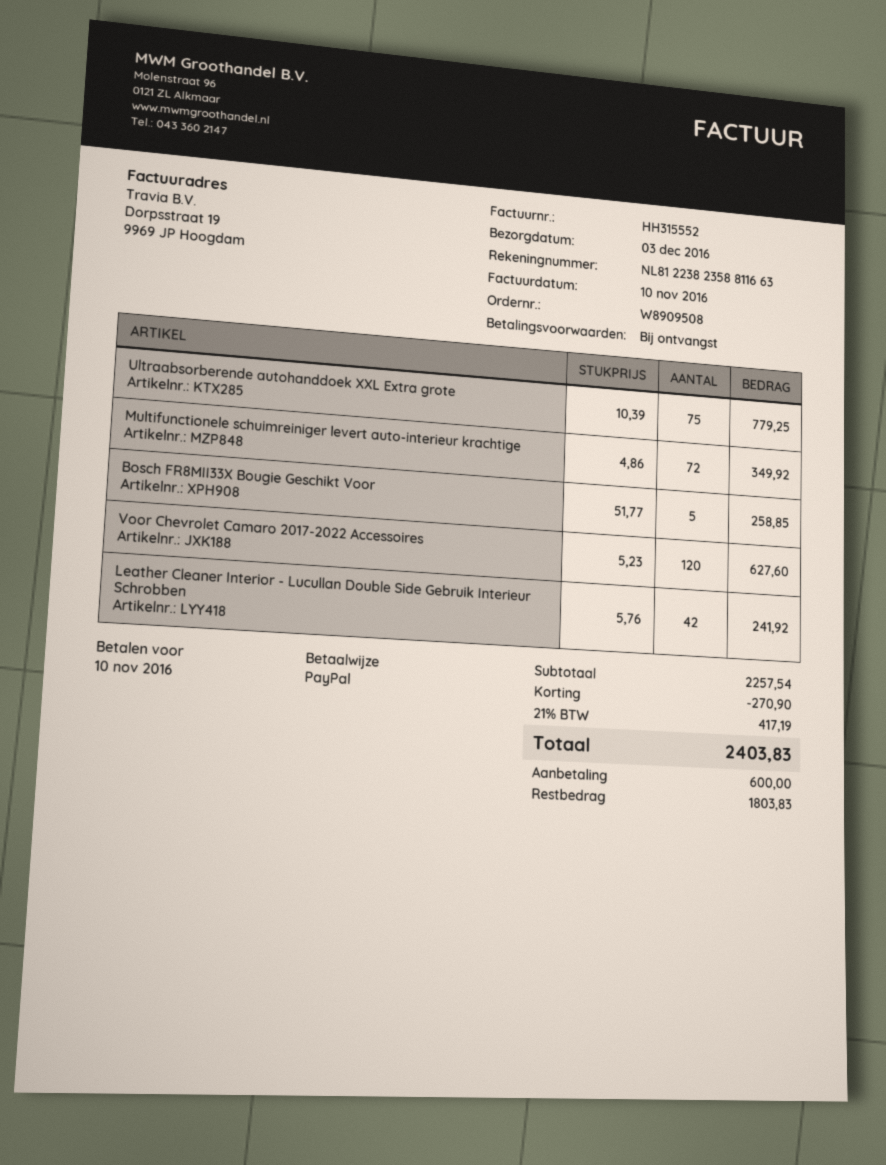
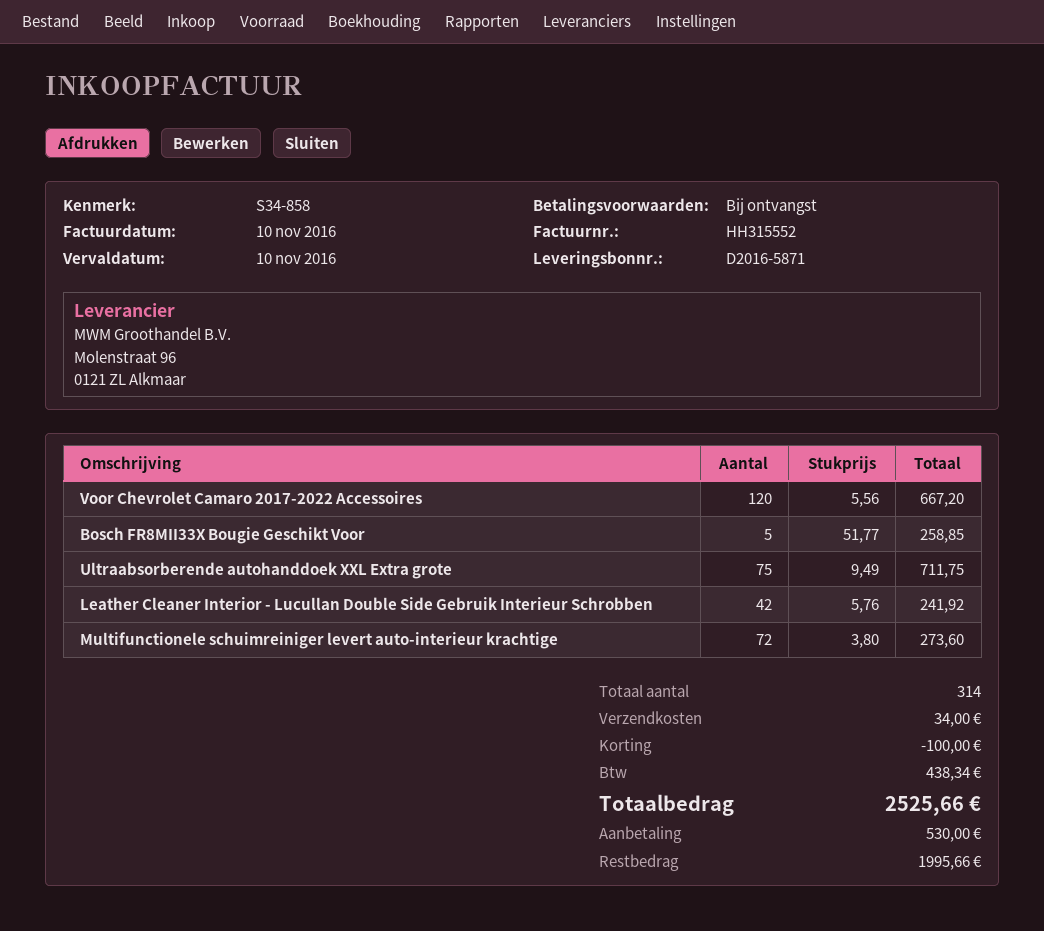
Ultraabsorberende autohanddoek XXL Extra grote: 75 x 10.39 = 779.25 -> 75 x 9.49 = 711.75
Multifunctionele schuimreiniger levert auto-interieur krachtige: 72 x 4.86 = 349.92 -> 72 x 3.80 = 273.60
Voor Chevrolet Camaro 2017-2022 Accessoires: 120 x 5.23 = 627.60 -> 120 x 5.56 = 667.20
discount: 270.90 -> 100.00
shipping: none -> 34.00
tax: 417.19 -> 438.34
total: 2403.83 -> 2525.66
deposit: 600.00 -> 530.00
balance: 1803.83 -> 1995.66

